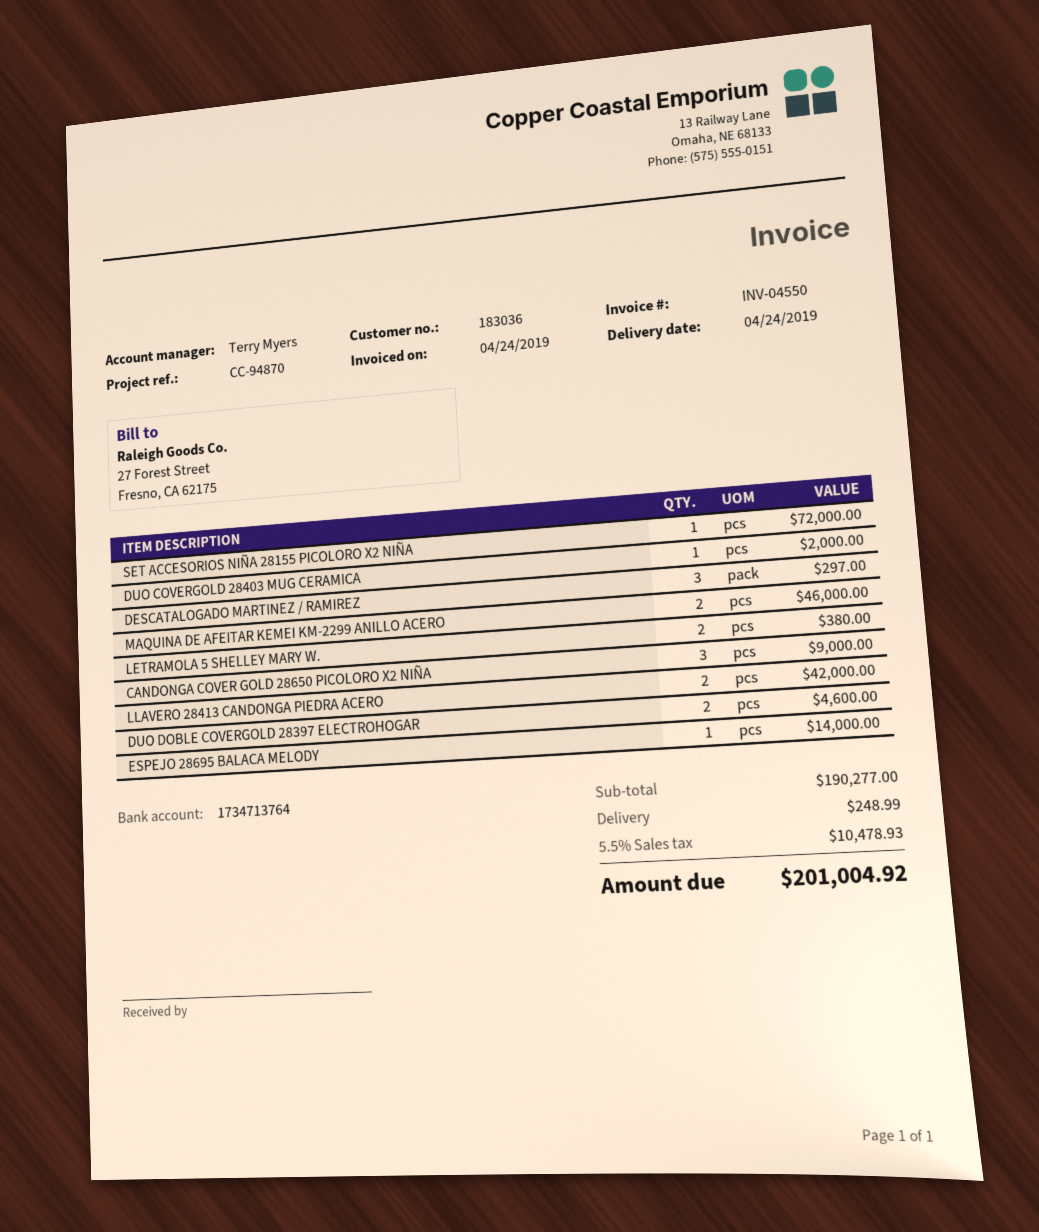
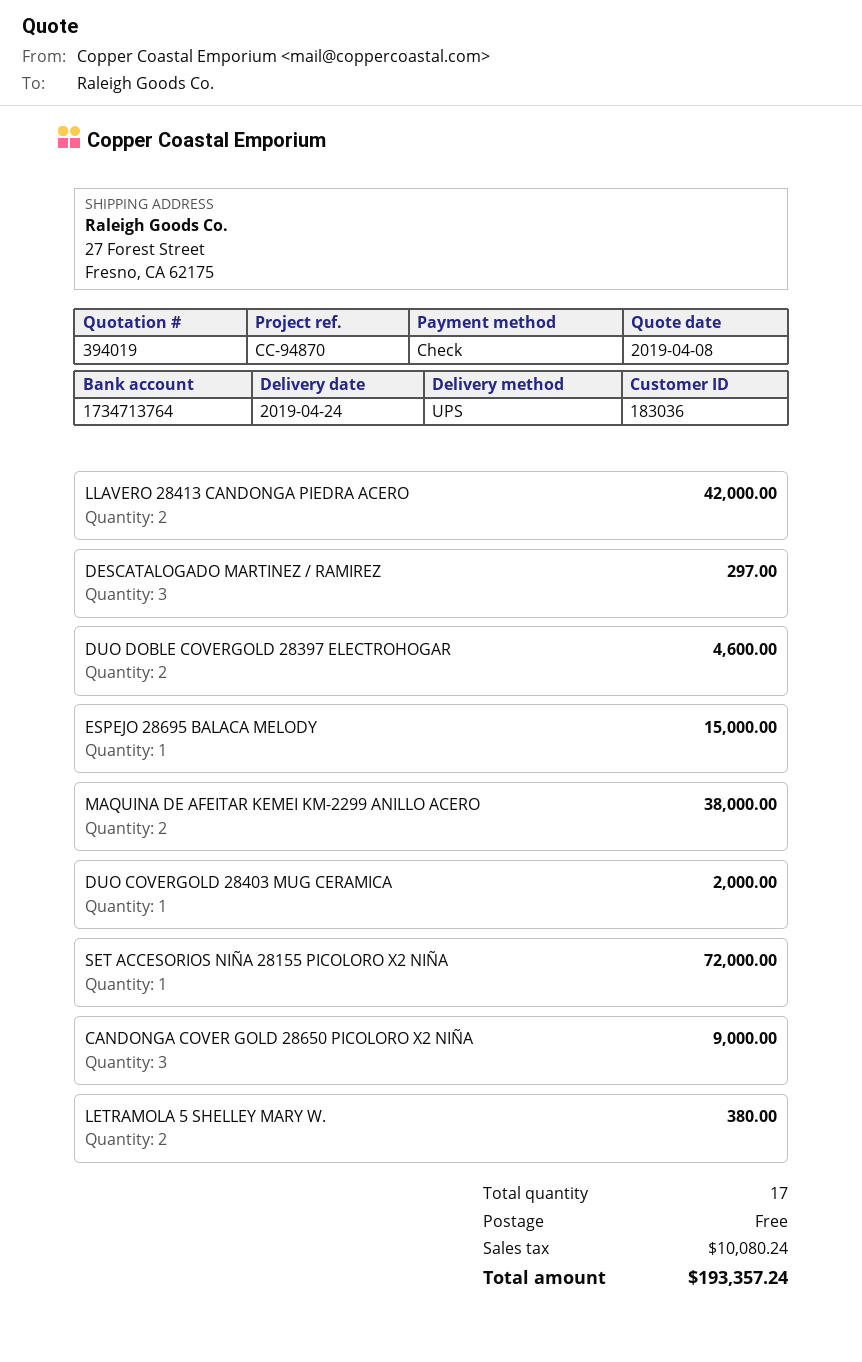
MAQUINA DE AFEITAR KEMEI KM-2299 ANILLO ACERO: 2 for 46000.00 -> 2 for 38000.00
ESPEJO 28695 BALACA MELODY: 1 for 14000.00 -> 1 for 15000.00
shipping: 248.99 -> 0.00
tax: 10478.93 -> 10080.24
total: 201004.92 -> 193357.24

